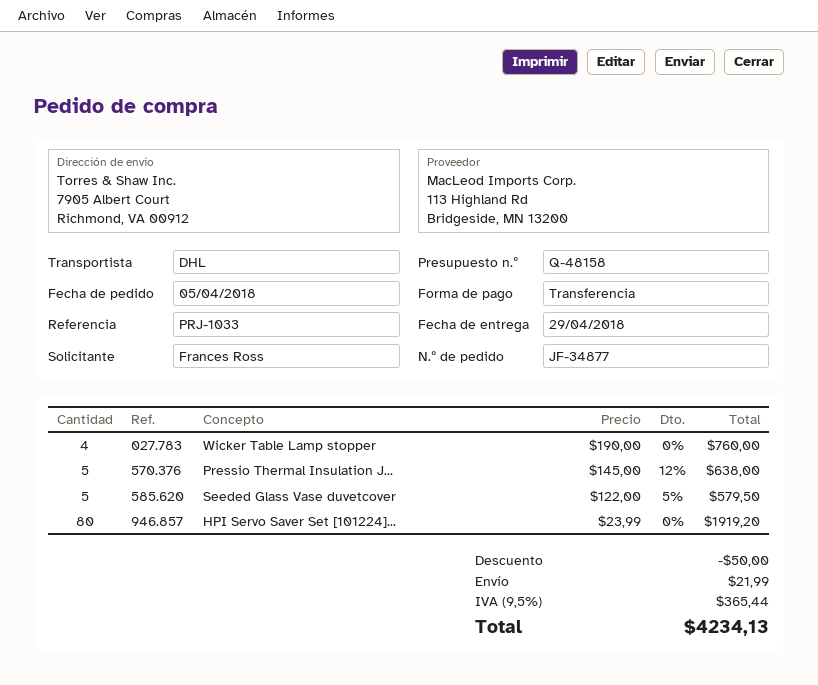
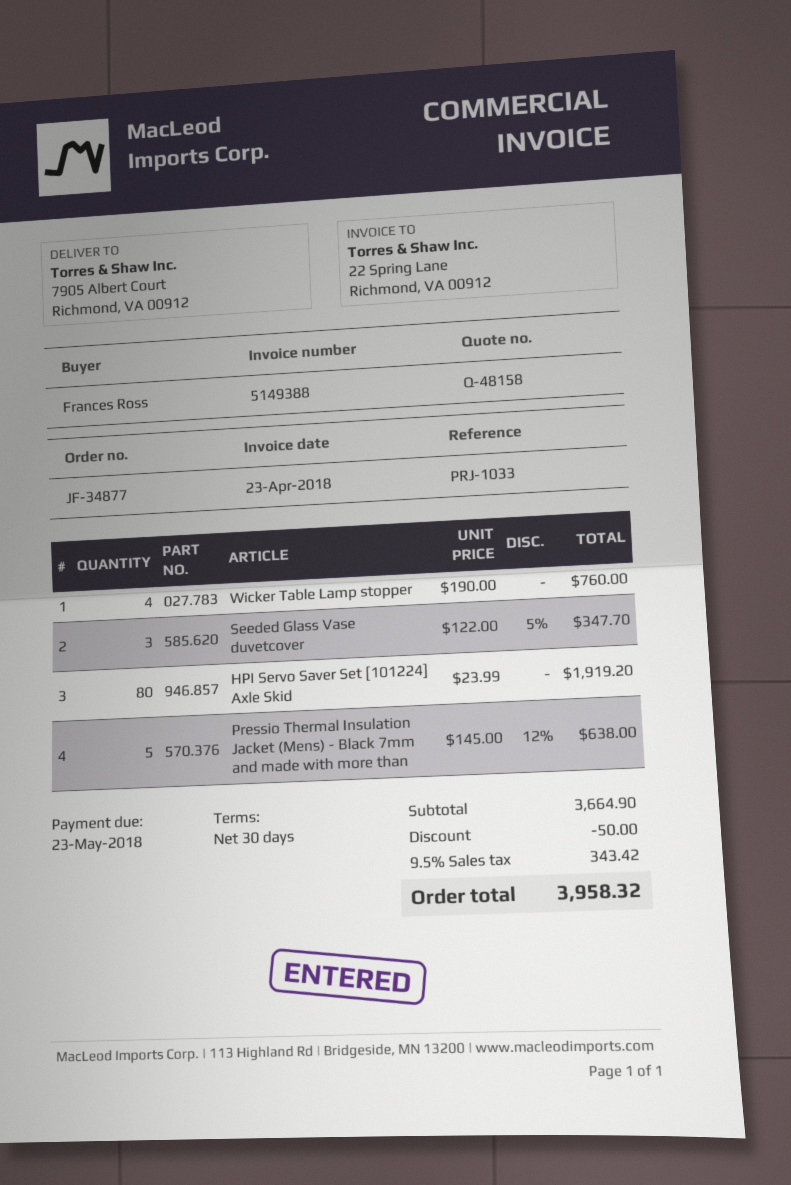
Seeded Glass Vase duvetcover: 5 x 122.00 - 5% = 579.50 -> 3 x 122.00 - 5% = 347.70
shipping: 21.99 -> none
tax: 9.5% = 365.44 -> 9.5% = 343.42
total: 4234.13 -> 3958.32

